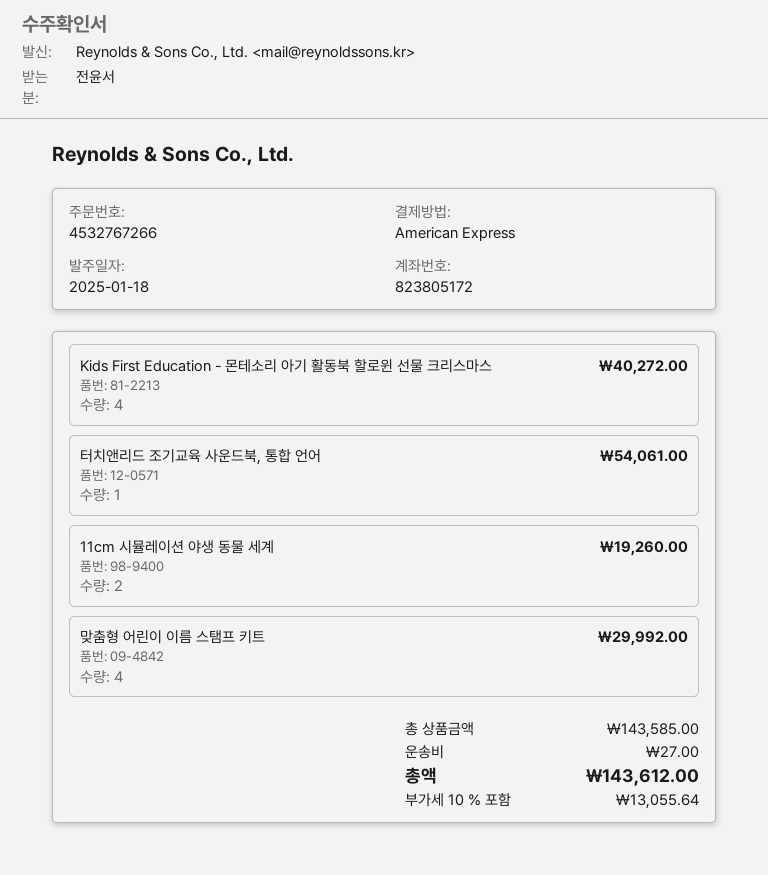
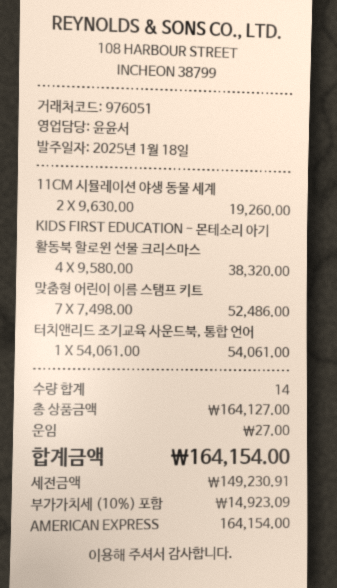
Kids First Education - 몬테소리 아기 활동북 할로윈 선물 크리스마스: 4 for 40272.00 -> 4 for 38320.00
맞춤형 어린이 이름 스탬프 키트: 4 for 29992.00 -> 7 for 52486.00
subtotal: 143585.00 -> 164127.00
tax: 10% = 13055.64 -> 10% = 14923.09
total: 143612.00 -> 164154.00

